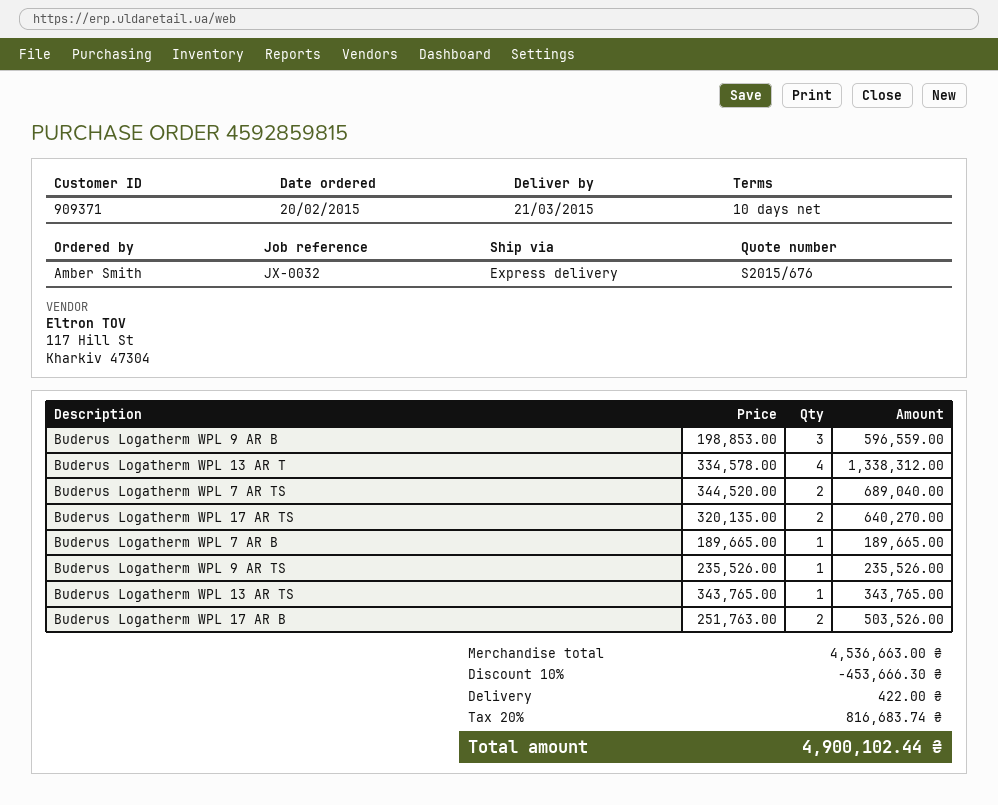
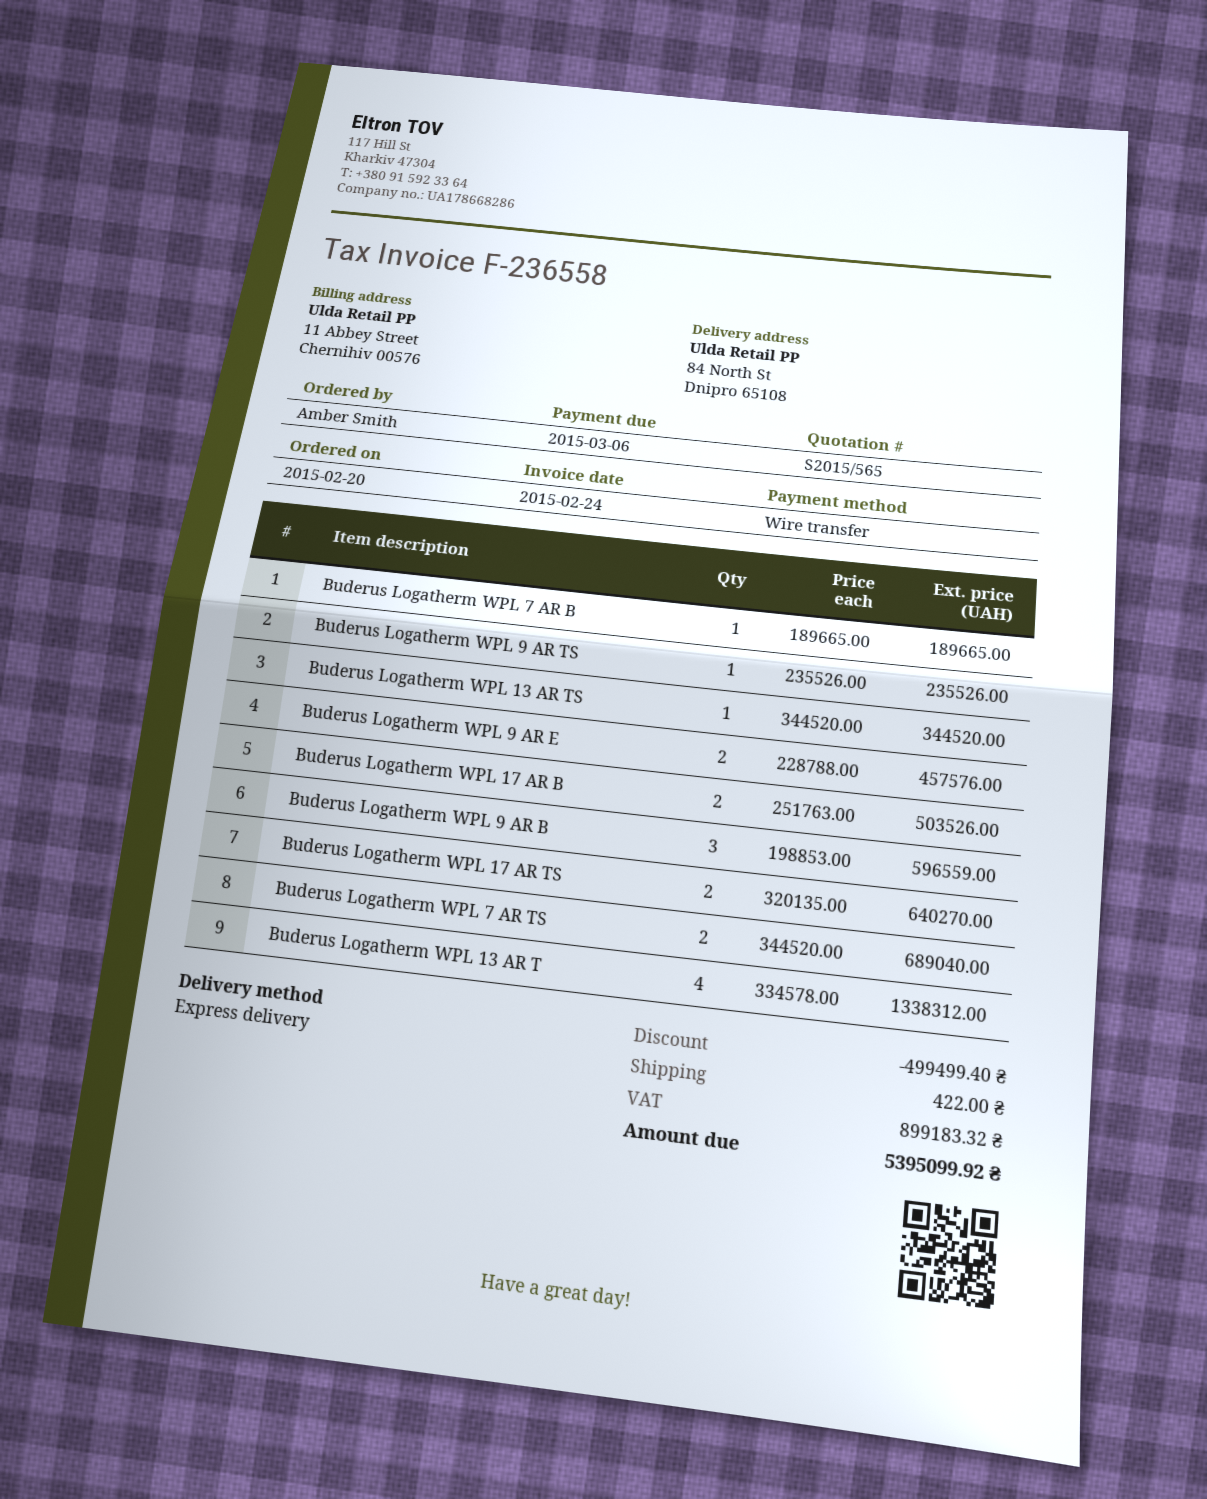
quote number: S2015/676 -> S2015/565
Buderus Logatherm WPL 13 AR TS: 1 x 343765.00 = 343765.00 -> 1 x 344520.00 = 344520.00
Buderus Logatherm WPL 9 AR E: none -> 2 x 228788.00 = 457576.00
discount: 453666.30 -> 499499.40
tax: 816683.74 -> 899183.32
total: 4900102.44 -> 5395099.92

